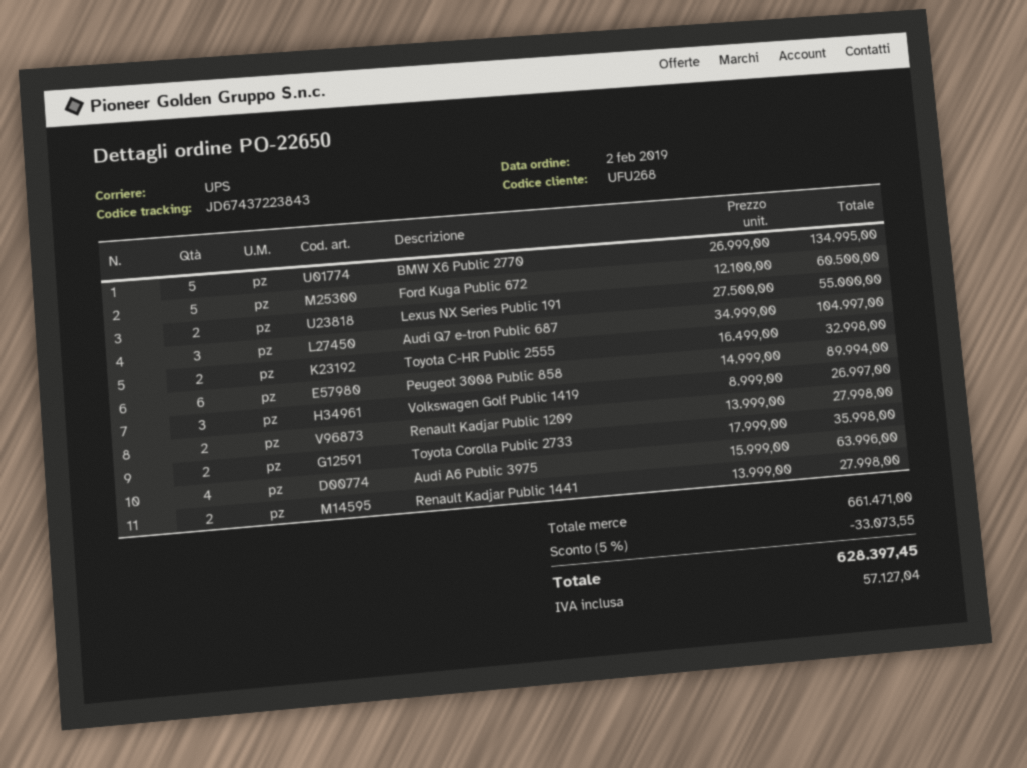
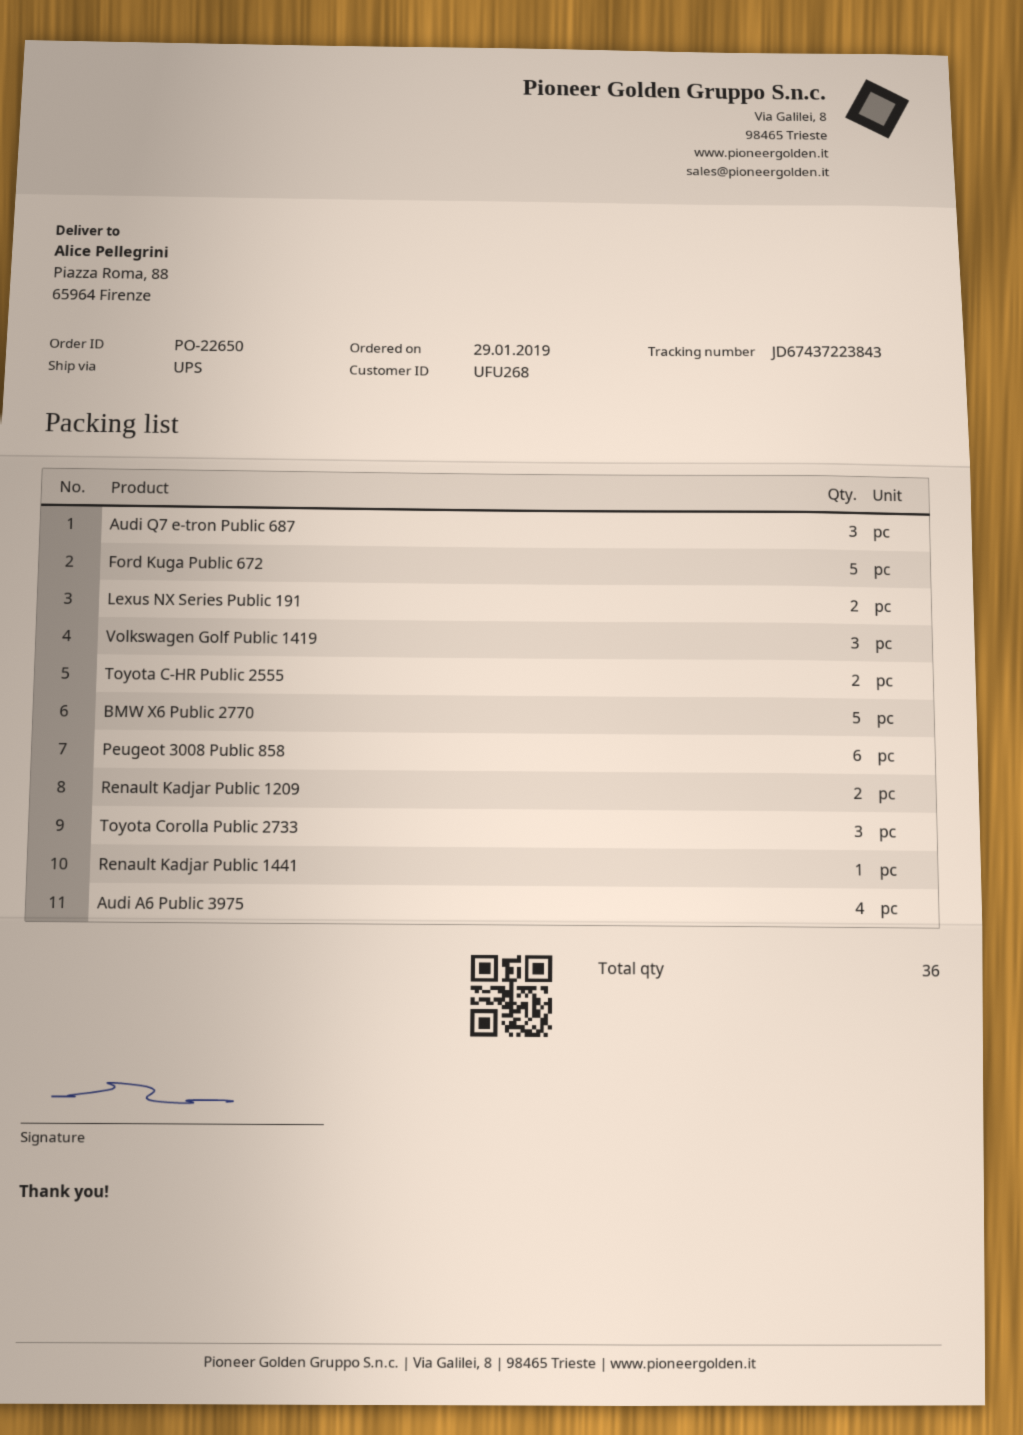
order date: 2019-02-02 -> 2019-01-29
Toyota Corolla Public 2733: 2 -> 3
Renault Kadjar Public 1441: 2 -> 1

